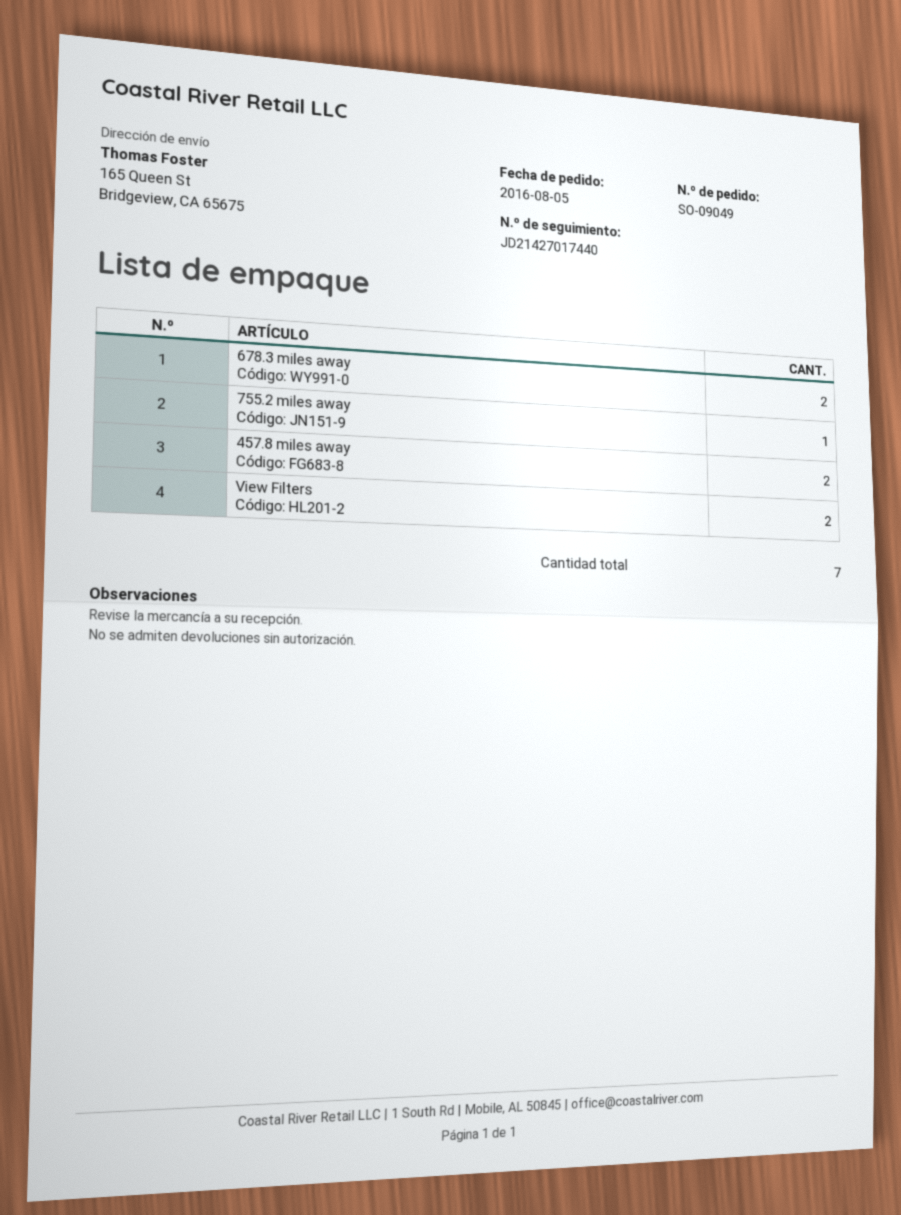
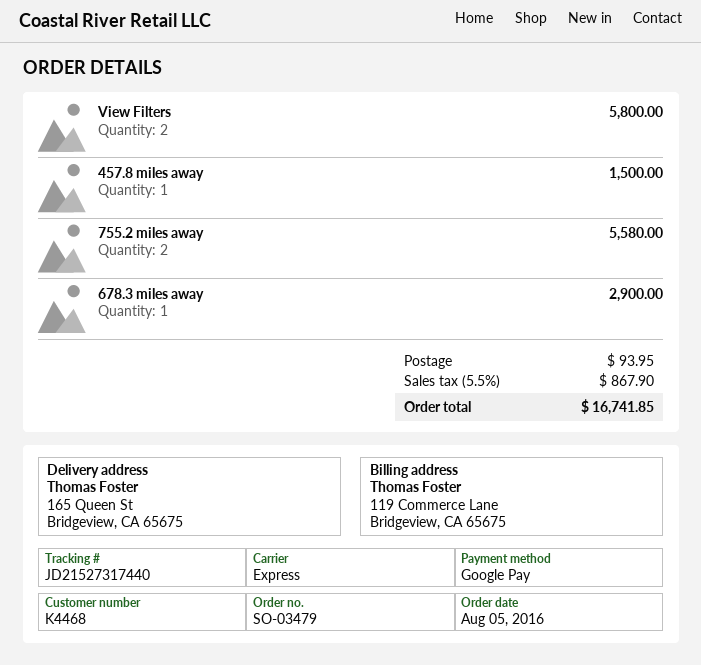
order number: SO-09049 -> SO-03479
tracking number: JD21427017440 -> JD21527317440
678.3 miles away: 2 -> 1
755.2 miles away: 1 -> 2
457.8 miles away: 2 -> 1

